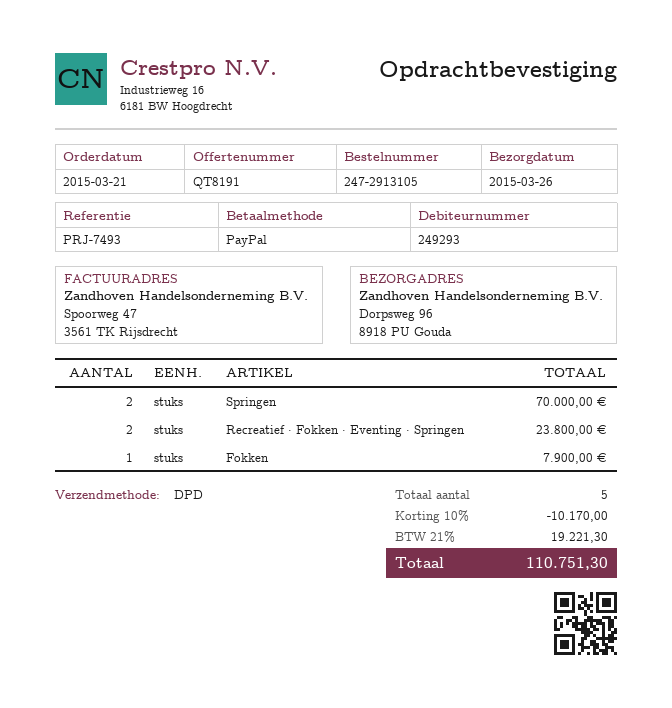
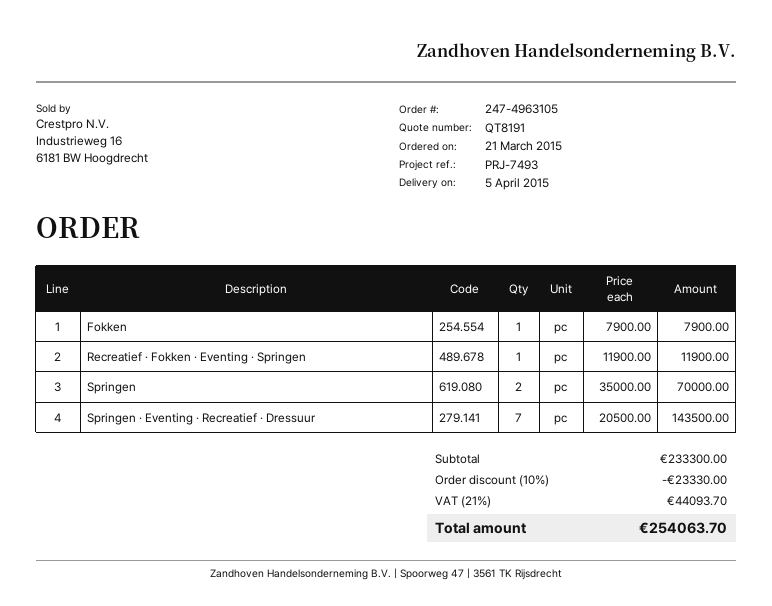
order number: 247-2913105 -> 247-4963105
delivery date: 2015-03-26 -> 2015-04-05
Recreatief · Fokken · Eventing · Springen: 2 for 23800.00 -> 1 for 11900.00
Springen · Eventing · Recreatief · Dressuur: none -> 7 for 143500.00
discount: 10% = 10170.00 -> 10% = 23330.00
tax: 21% = 19221.30 -> 21% = 44093.70
total: 110751.30 -> 254063.70

